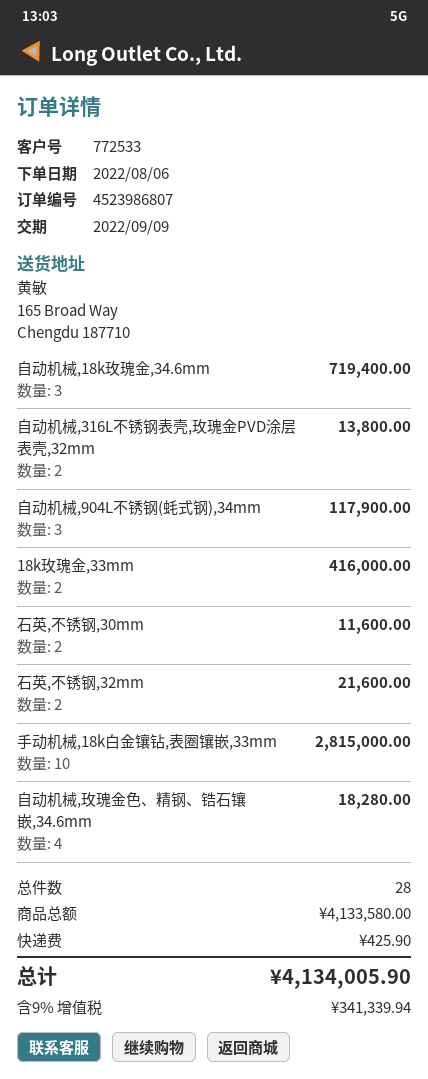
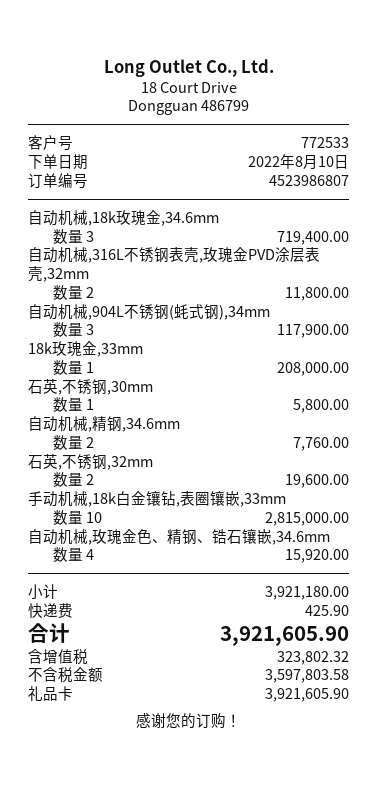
order date: 2022-08-06 -> 2022-08-10
自动机械,316L不锈钢表壳,玫瑰金PVD涂层表壳,32mm: 2 for 13800.00 -> 2 for 11800.00
18k玫瑰金,33mm: 2 for 416000.00 -> 1 for 208000.00
石英,不锈钢,30mm: 2 for 11600.00 -> 1 for 5800.00
石英,不锈钢,32mm: 2 for 21600.00 -> 2 for 19600.00
自动机械,玫瑰金色、精钢、锆石镶嵌,34.6mm: 4 for 18280.00 -> 4 for 15920.00
自动机械,精钢,34.6mm: none -> 2 for 7760.00
subtotal: 4133580.00 -> 3921180.00
tax: 341339.94 -> 323802.32
total: 4134005.90 -> 3921605.90

